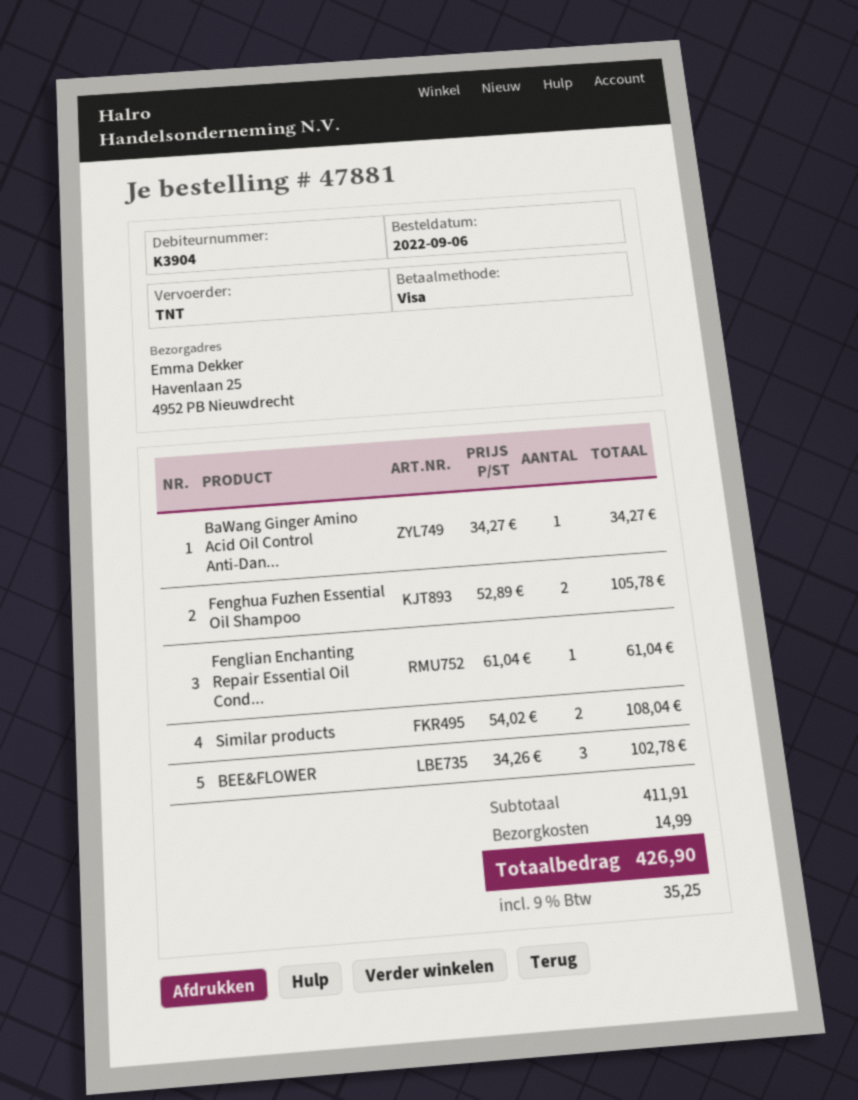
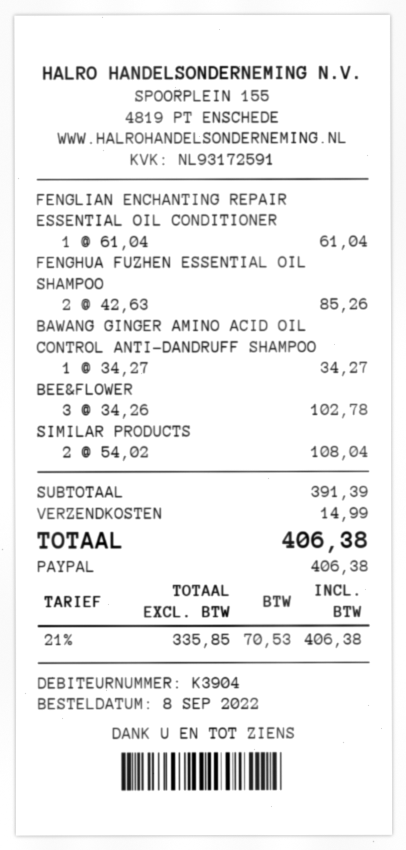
order date: 2022-09-06 -> 2022-09-08
payment method: Visa -> PayPal
Fenghua Fuzhen Essential Oil Shampoo: 2 x 52.89 = 105.78 -> 2 x 42.63 = 85.26
subtotal: 411.91 -> 391.39
tax: 9% = 35.25 -> 21% = 70.53
total: 426.90 -> 406.38

